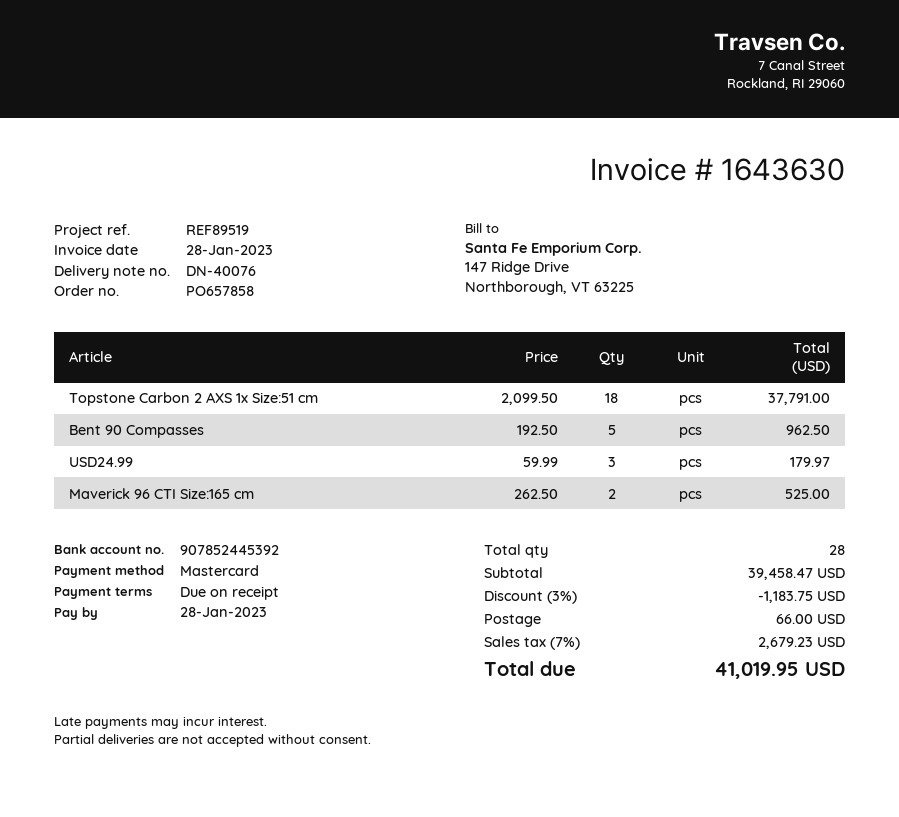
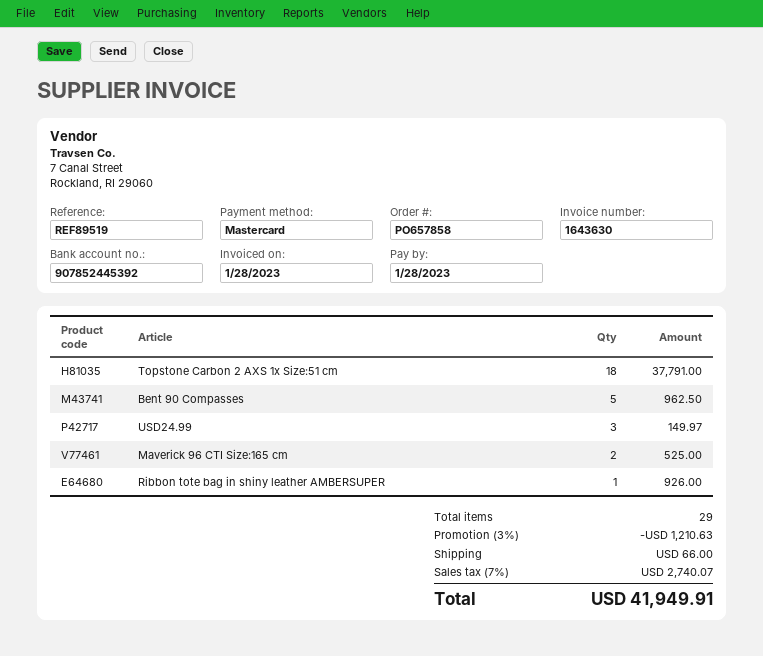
USD24.99: 3 for 179.97 -> 3 for 149.97
Ribbon tote bag in shiny leather AMBERSUPER: none -> 1 for 926.00
total quantity: 28 -> 29
discount: 3% = 1183.75 -> 3% = 1210.63
tax: 7% = 2679.23 -> 7% = 2740.07
total: 41019.95 -> 41949.91

